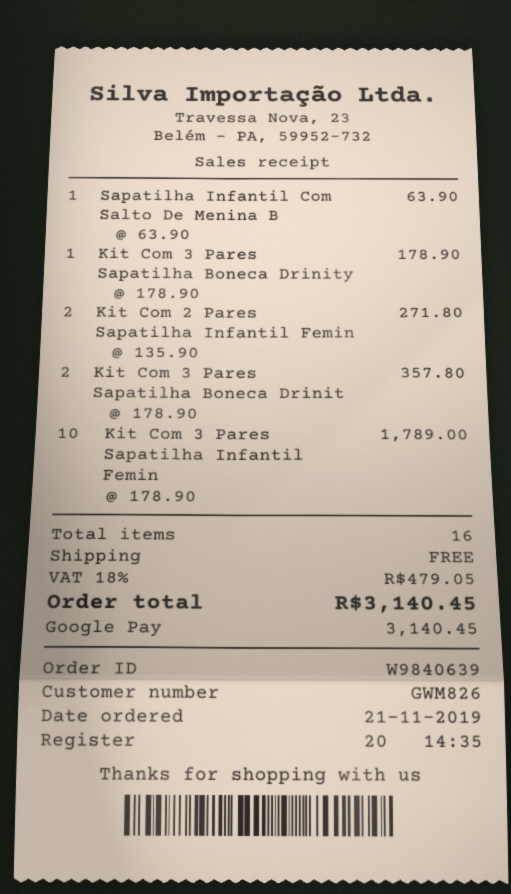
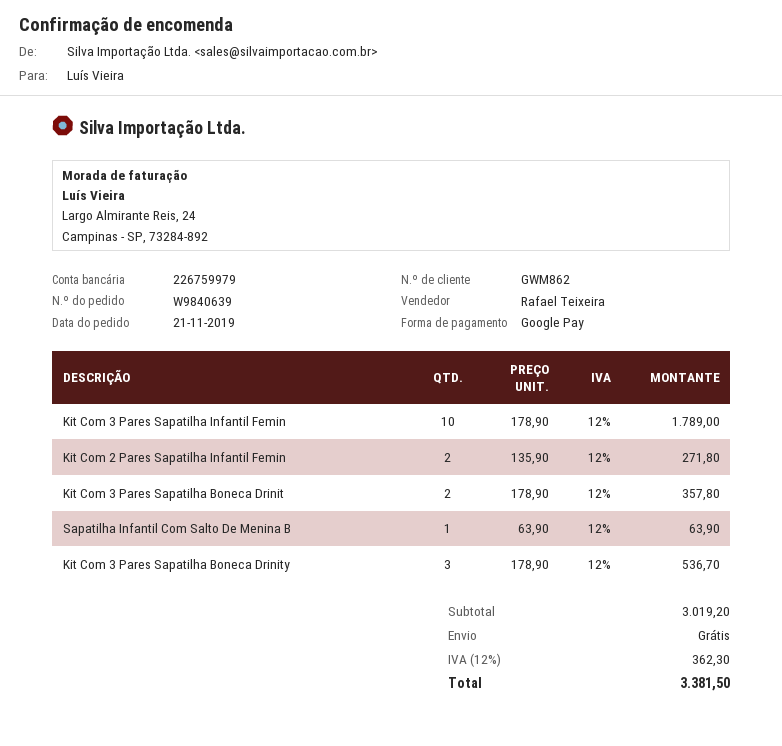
customer number: GWM826 -> GWM862
Kit Com 3 Pares Sapatilha Boneca Drinity: 1 x 178.90 = 178.90 -> 3 x 178.90 = 536.70
tax: 18% = 479.05 -> 12% = 362.30
total: 3140.45 -> 3381.50

